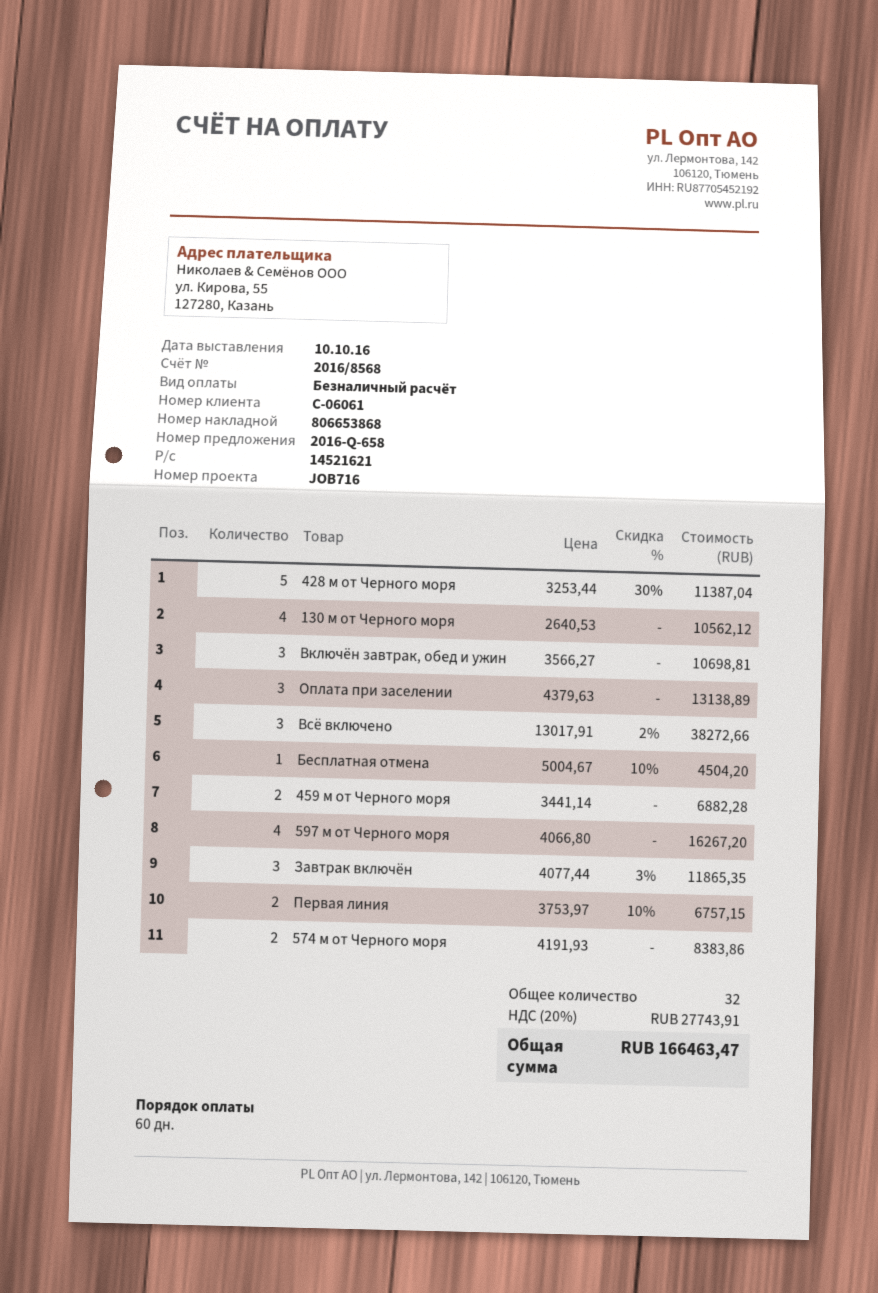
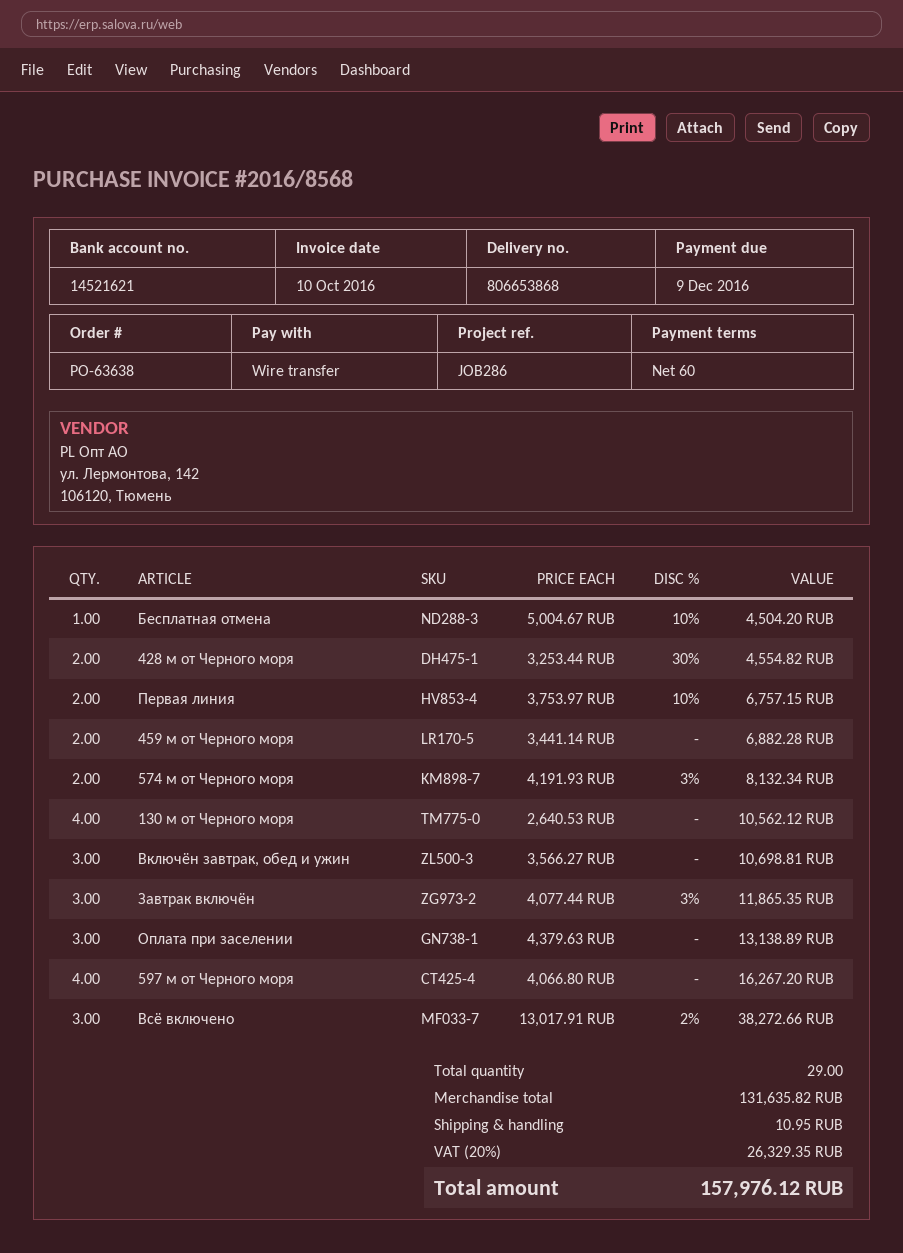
reference: JOB716 -> JOB286
428 м от Черного моря: 5 x 3253.44 - 30% = 11387.04 -> 2 x 3253.44 - 30% = 4554.82
574 м от Черного моря: 2 x 4191.93 = 8383.86 -> 2 x 4191.93 - 3% = 8132.34
total quantity: 32 -> 29
shipping: none -> 10.95
tax: 20% = 27743.91 -> 20% = 26329.35
total: 166463.47 -> 157976.12

